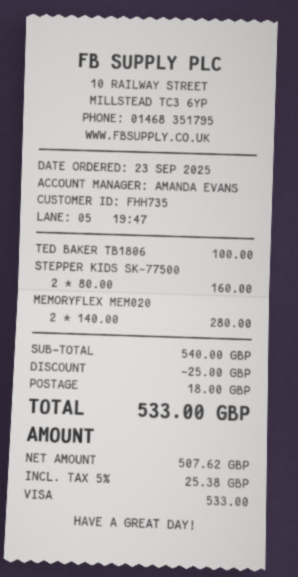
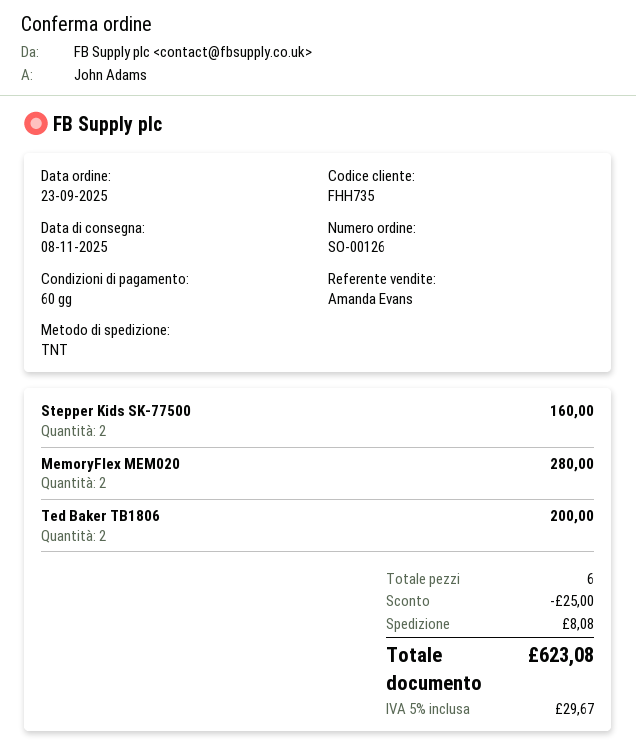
TED BAKER TB1806: 1 for 100.00 -> 2 for 200.00
shipping: 18.00 -> 8.08
tax: 5% = 25.38 -> 5% = 29.67
total: 533.00 -> 623.08

